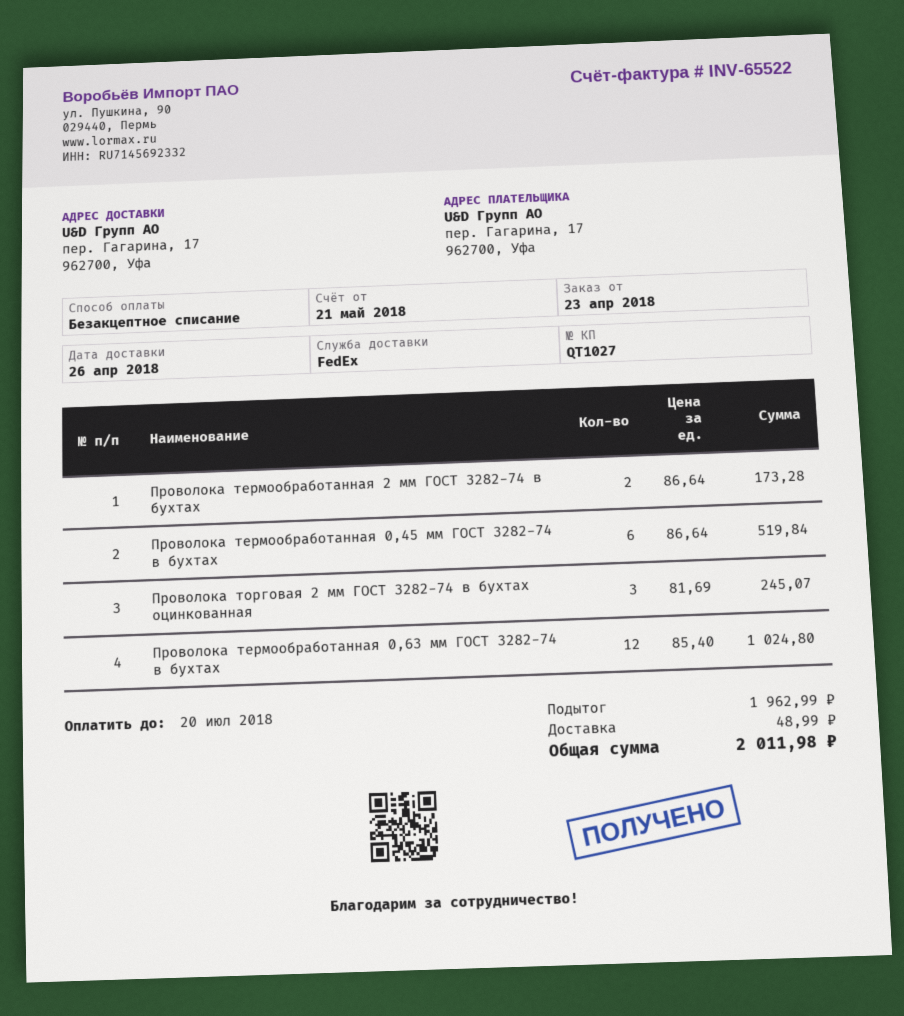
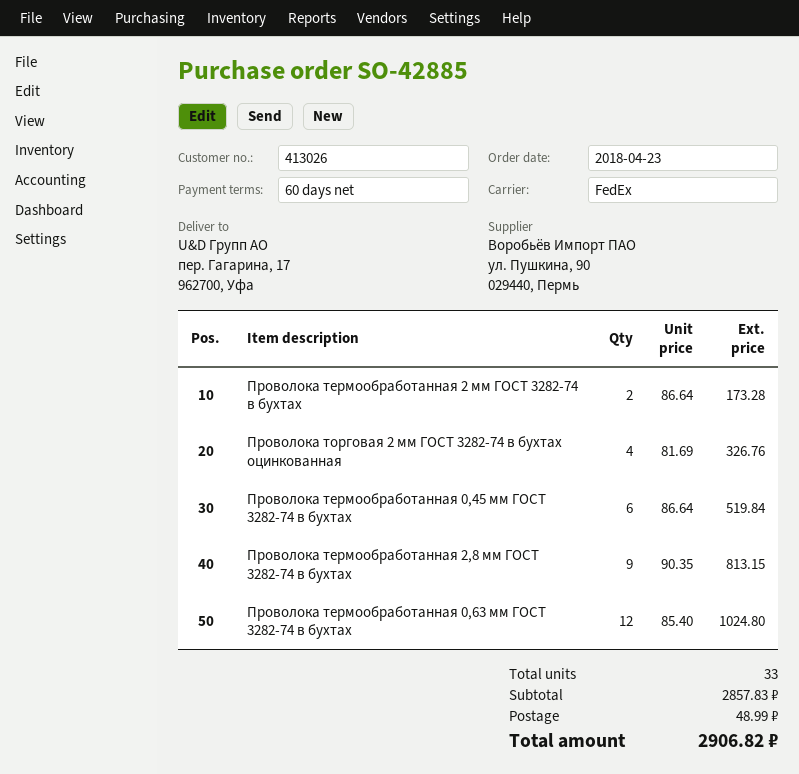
Проволока торговая 2 мм ГОСТ 3282-74 в бухтах оцинкованная: 3 x 81.69 = 245.07 -> 4 x 81.69 = 326.76
Проволока термообработанная 2,8 мм ГОСТ 3282-74 в бухтах: none -> 9 x 90.35 = 813.15
subtotal: 1962.99 -> 2857.83
total: 2011.98 -> 2906.82

